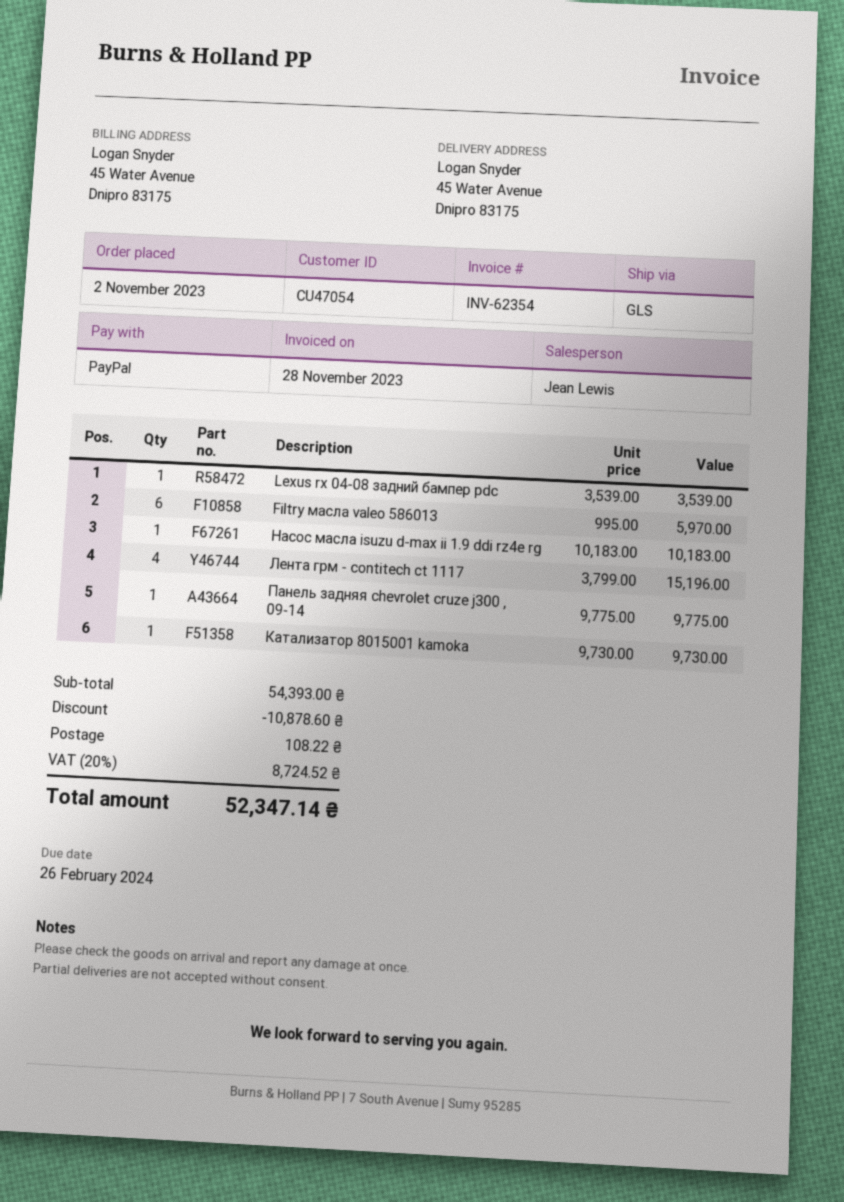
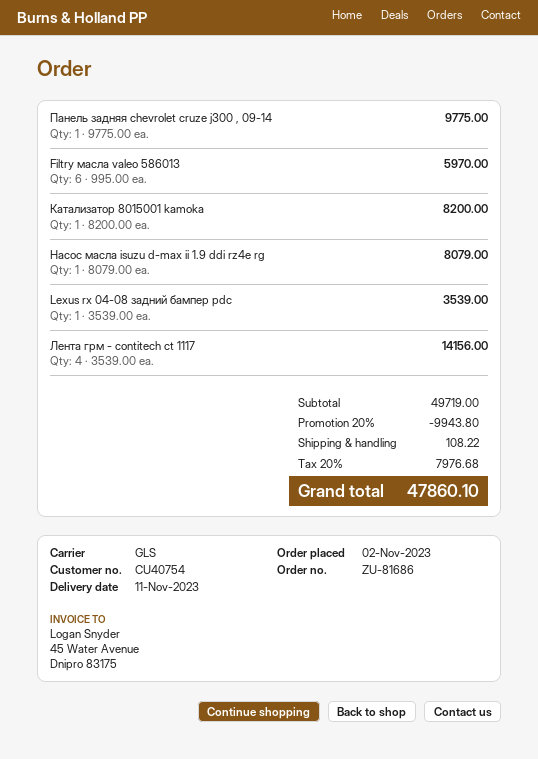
customer number: CU47054 -> CU40754
Насос масла isuzu d-max ii 1.9 ddi rz4e rg: 1 x 10183.00 = 10183.00 -> 1 x 8079.00 = 8079.00
Лента грм - contitech ct 1117: 4 x 3799.00 = 15196.00 -> 4 x 3539.00 = 14156.00
Катализатор 8015001 kamoka: 1 x 9730.00 = 9730.00 -> 1 x 8200.00 = 8200.00
subtotal: 54393.00 -> 49719.00
discount: 10878.60 -> 9943.80
tax: 20% = 8724.52 -> 20% = 7976.68
total: 52347.14 -> 47860.10

